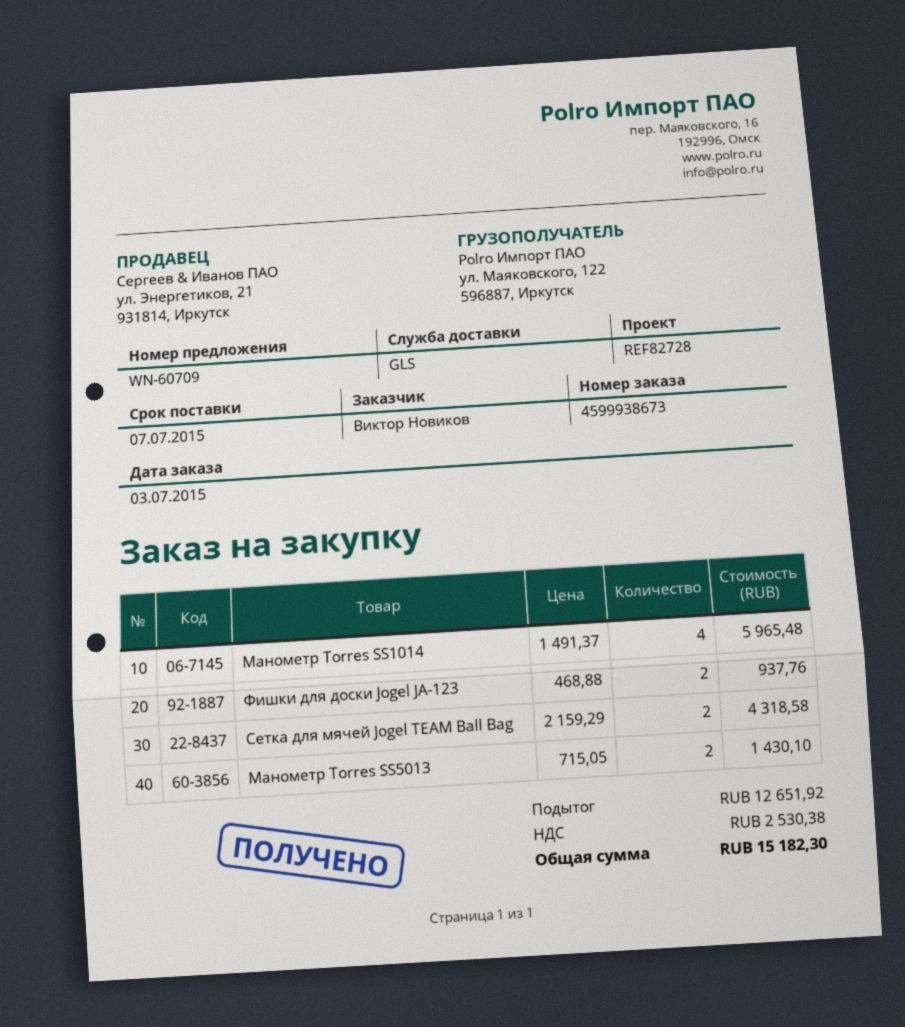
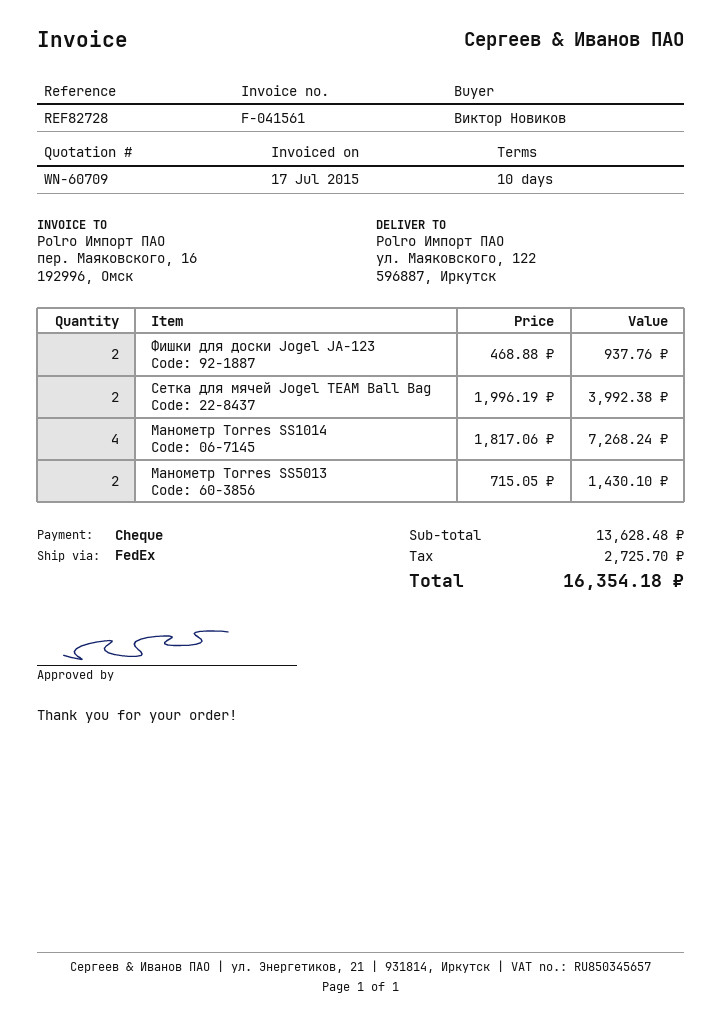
shipping method: GLS -> FedEx
Манометр Torres SS1014: 4 x 1491.37 = 5965.48 -> 4 x 1817.06 = 7268.24
Сетка для мячей Jogel TEAM Ball Bag: 2 x 2159.29 = 4318.58 -> 2 x 1996.19 = 3992.38
subtotal: 12651.92 -> 13628.48
tax: 2530.38 -> 2725.70
total: 15182.30 -> 16354.18

